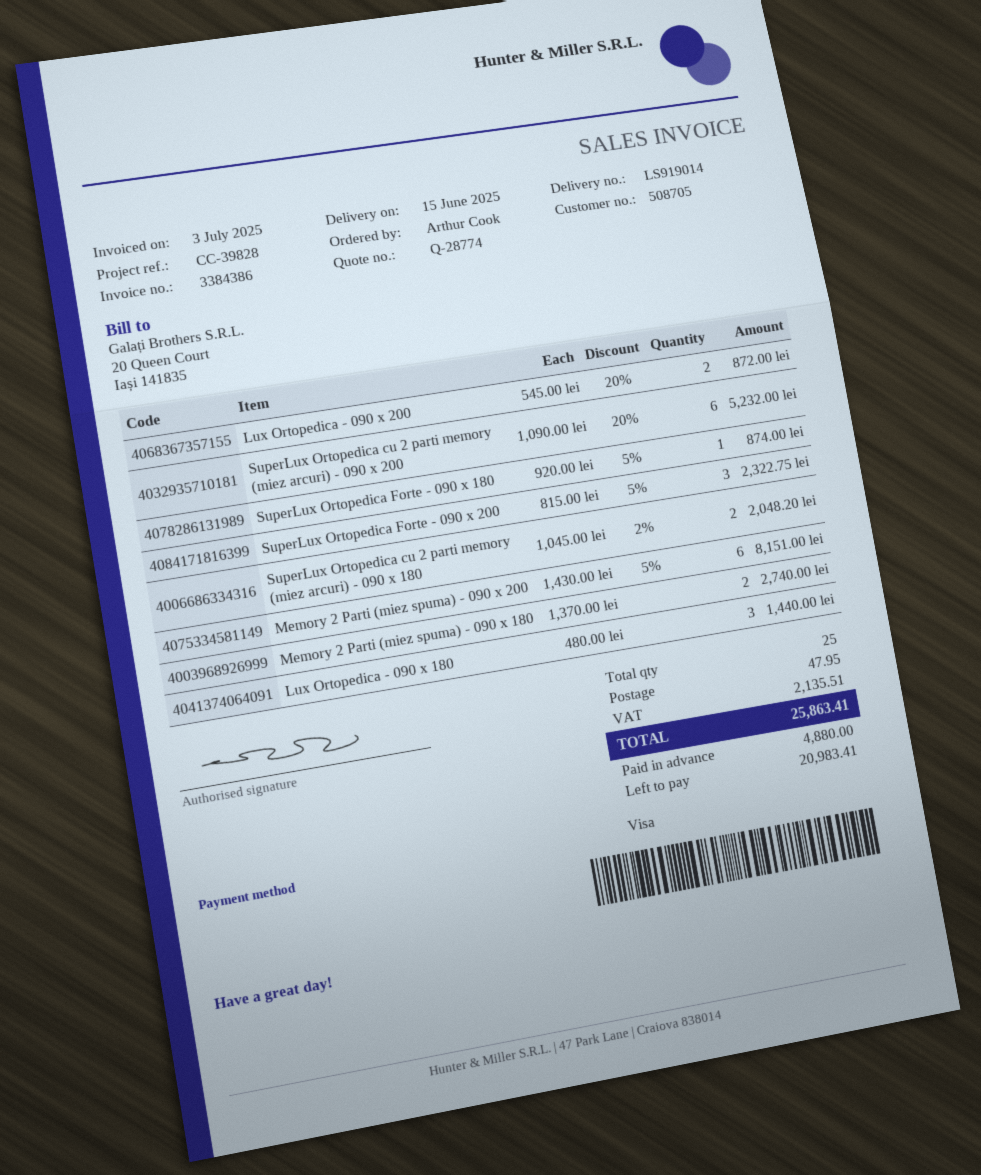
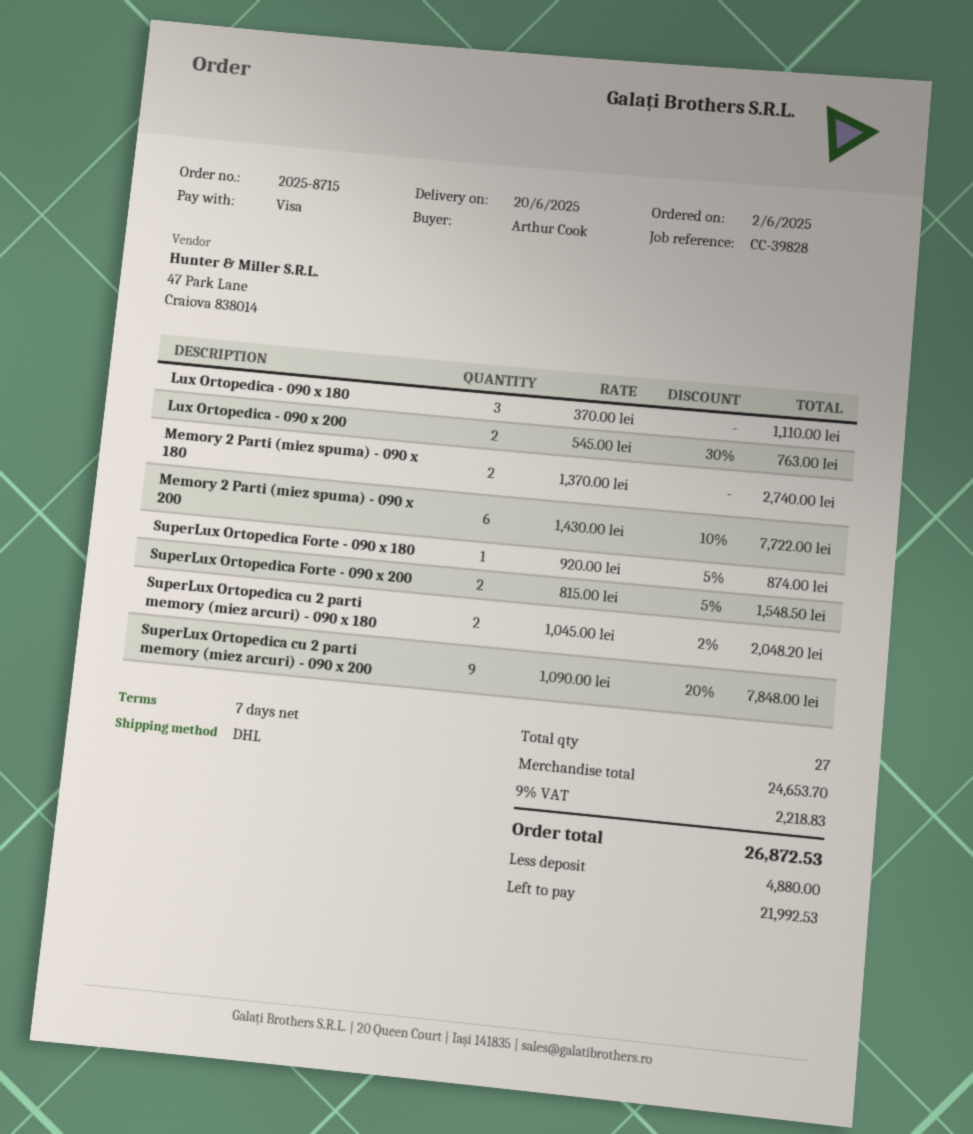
delivery date: 2025-06-15 -> 2025-06-20
Lux Ortopedica - 090 x 200: 2 x 545.00 - 20% = 872.00 -> 2 x 545.00 - 30% = 763.00
SuperLux Ortopedica cu 2 parti memory (miez arcuri) - 090 x 200: 6 x 1090.00 - 20% = 5232.00 -> 9 x 1090.00 - 20% = 7848.00
SuperLux Ortopedica Forte - 090 x 200: 3 x 815.00 - 5% = 2322.75 -> 2 x 815.00 - 5% = 1548.50
Memory 2 Parti (miez spuma) - 090 x 200: 6 x 1430.00 - 5% = 8151.00 -> 6 x 1430.00 - 10% = 7722.00
Lux Ortopedica - 090 x 180: 3 x 480.00 = 1440.00 -> 3 x 370.00 = 1110.00
total quantity: 25 -> 27
shipping: 47.95 -> none
tax: 2135.51 -> 2218.83
total: 25863.41 -> 26872.53
balance: 20983.41 -> 21992.53

